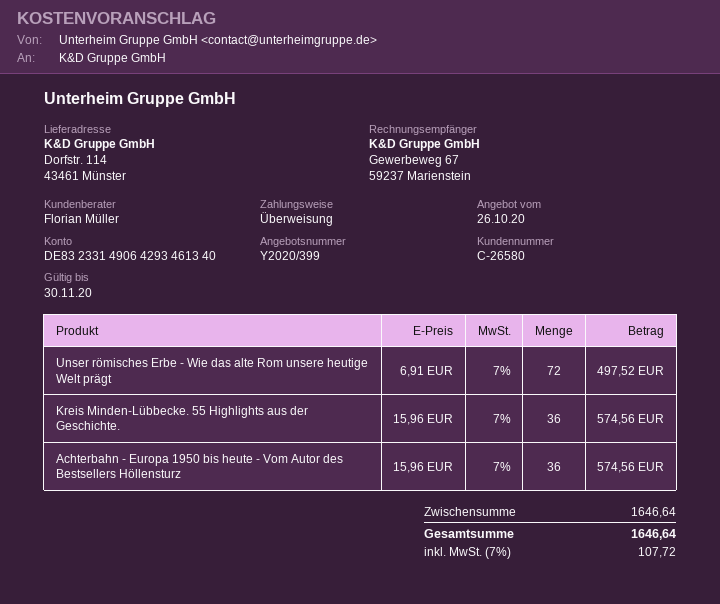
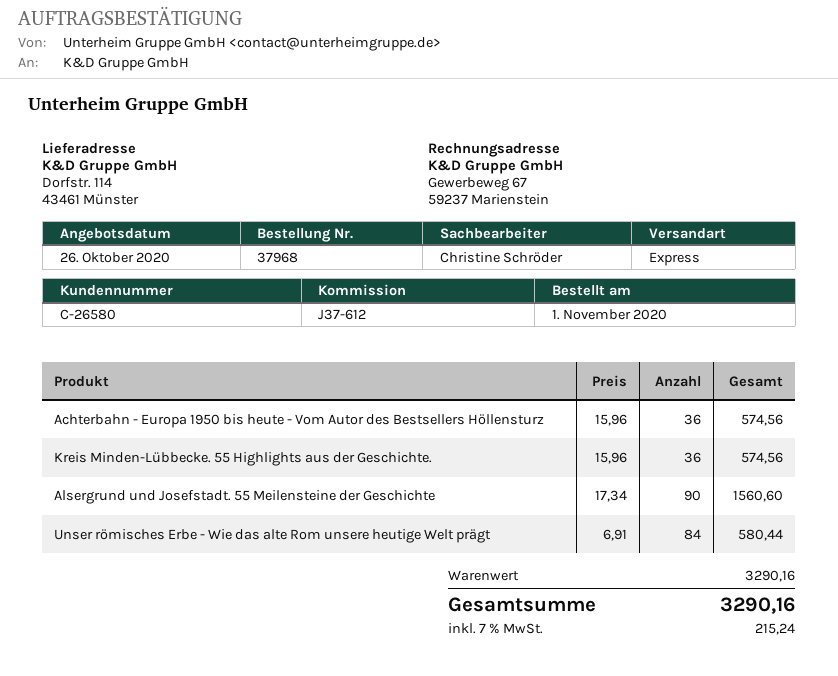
sales rep: Florian Müller -> Christine Schröder
Unser römisches Erbe - Wie das alte Rom unsere heutige Welt prägt: 72 x 6.91 = 497.52 -> 84 x 6.91 = 580.44
Alsergrund und Josefstadt. 55 Meilensteine der Geschichte: none -> 90 x 17.34 = 1560.60
subtotal: 1646.64 -> 3290.16
tax: 7% = 107.72 -> 7% = 215.24
total: 1646.64 -> 3290.16

